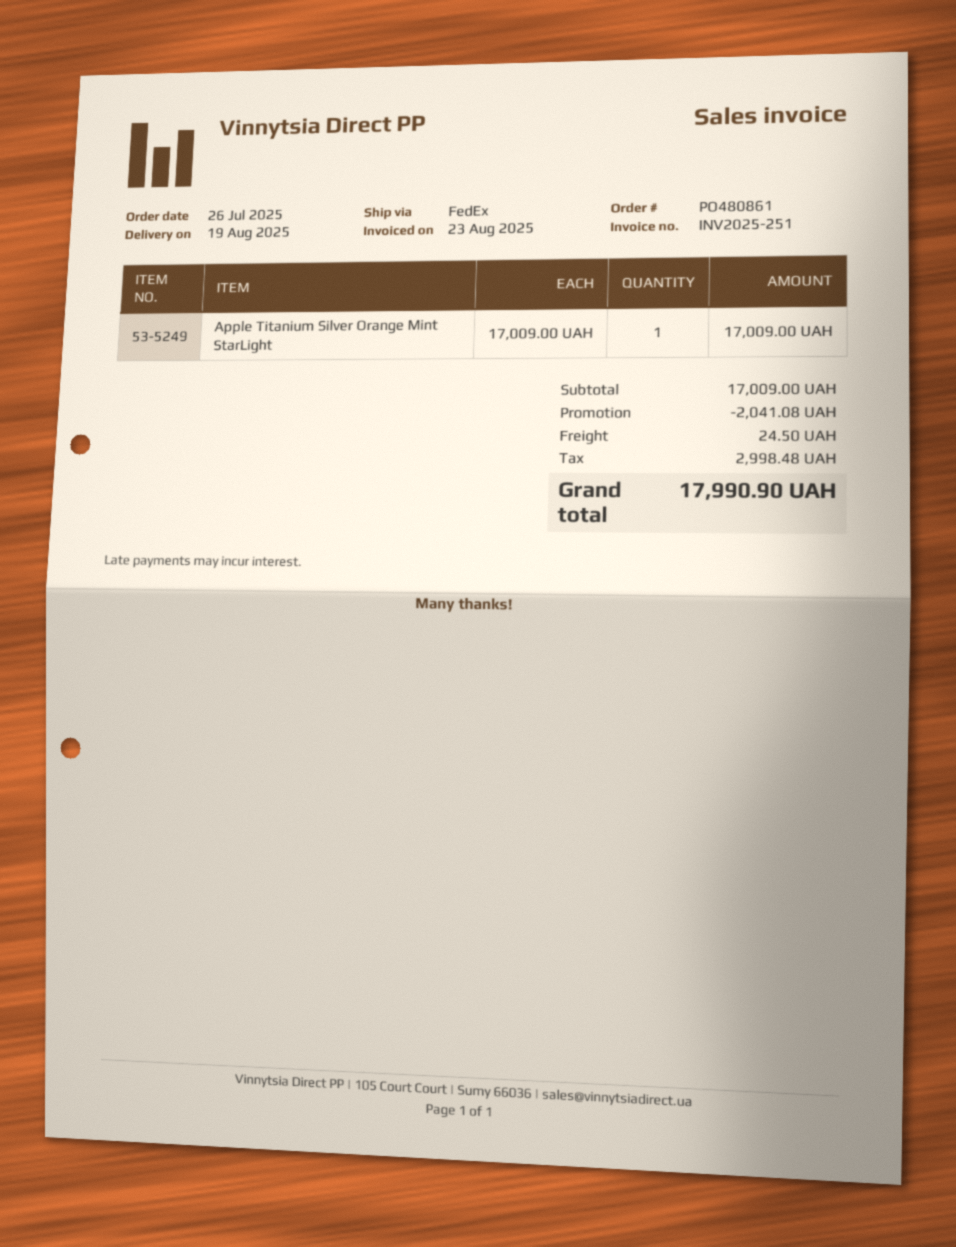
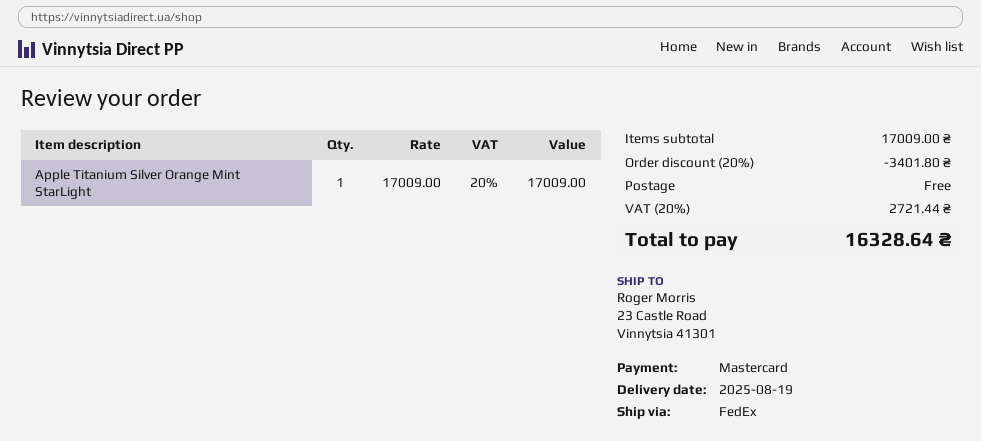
discount: 2041.08 -> 3401.80
shipping: 24.50 -> 0.00
tax: 2998.48 -> 2721.44
total: 17990.90 -> 16328.64

